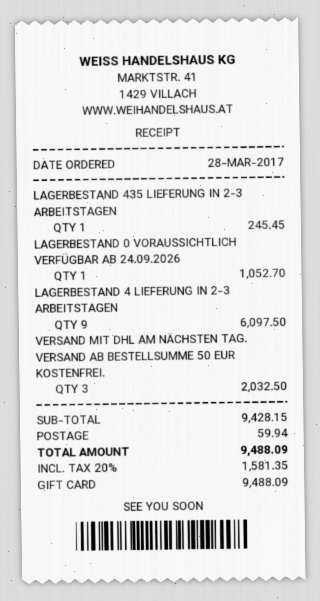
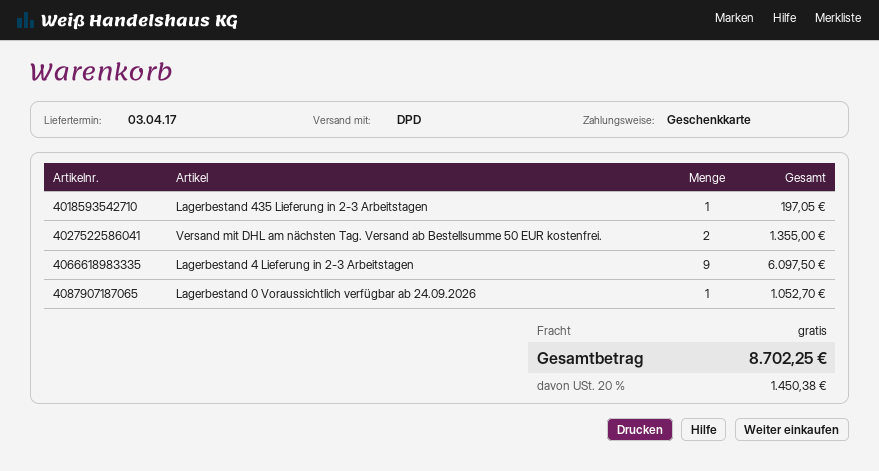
LAGERBESTAND 435 LIEFERUNG IN 2-3 ARBEITSTAGEN: 1 for 245.45 -> 1 for 197.05
VERSAND MIT DHL AM NÄCHSTEN TAG. VERSAND AB BESTELLSUMME 50 EUR KOSTENFREI.: 3 for 2032.50 -> 2 for 1355.00
shipping: 59.94 -> 0.00
tax: 20% = 1581.35 -> 20% = 1450.38
total: 9488.09 -> 8702.25

